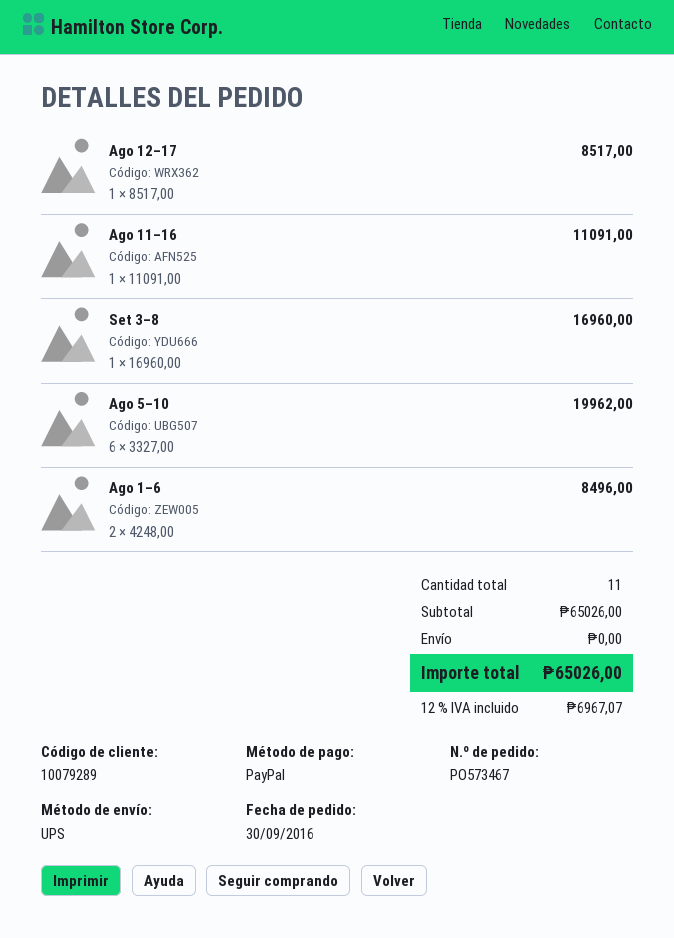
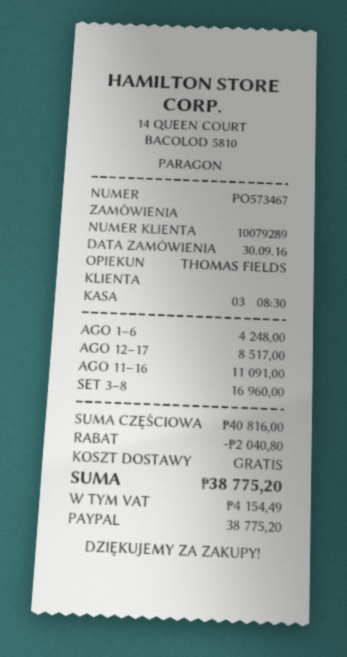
Ago 5–10: 6 for 19962.00 -> none
Ago 1–6: 2 for 8496.00 -> 1 for 4248.00
subtotal: 65026.00 -> 40816.00
discount: none -> 2040.80
tax: 6967.07 -> 4154.49
total: 65026.00 -> 38775.20

